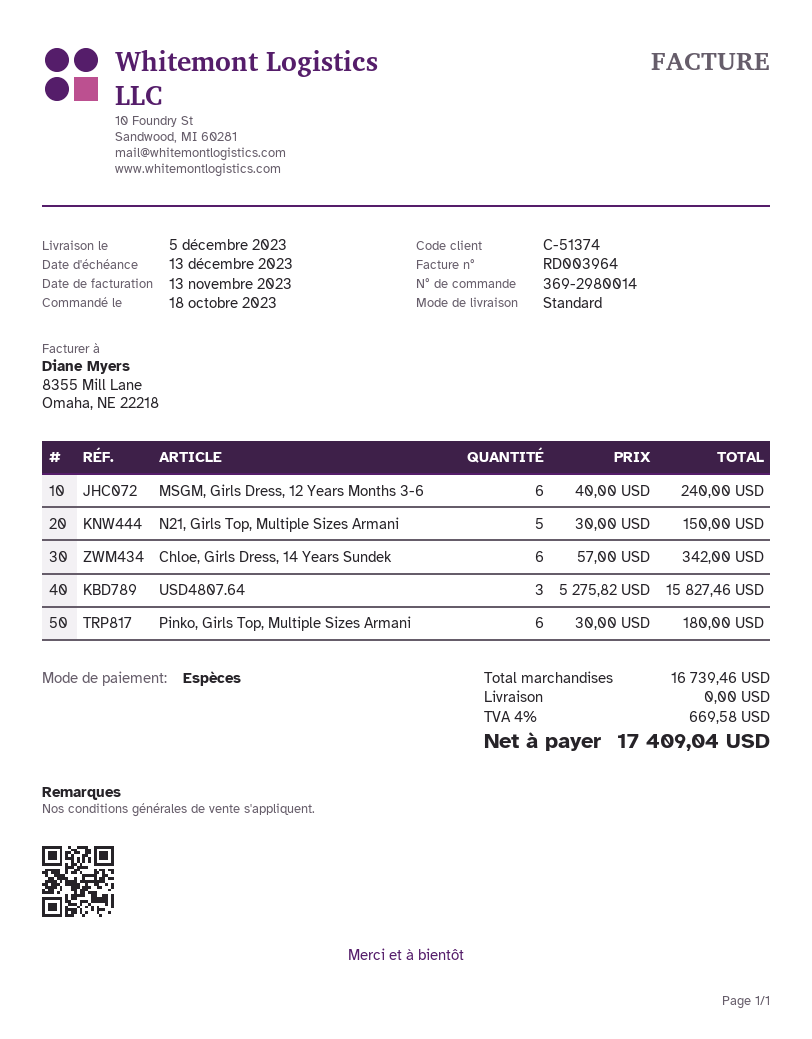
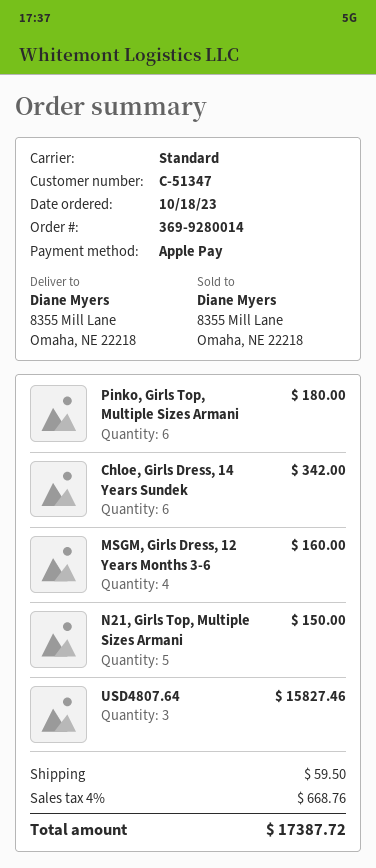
order number: 369-2980014 -> 369-9280014
customer number: C-51374 -> C-51347
payment method: cash -> Apple Pay
MSGM, Girls Dress, 12 Years Months 3-6: 6 for 240.00 -> 4 for 160.00
shipping: 0.00 -> 59.50
tax: 4% = 669.58 -> 4% = 668.76
total: 17409.04 -> 17387.72

